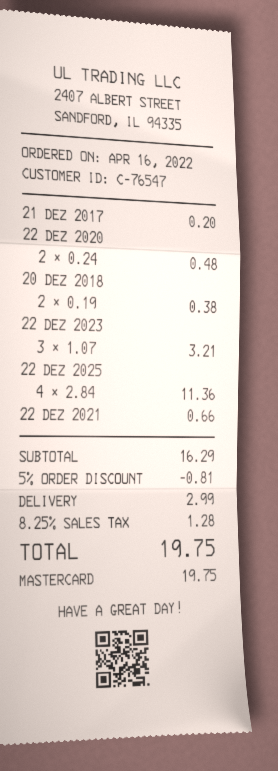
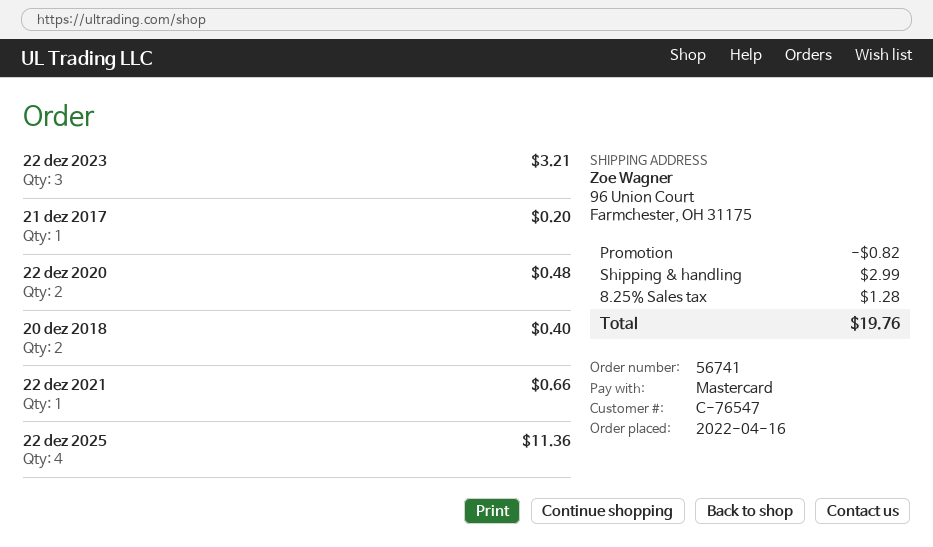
20 DEZ 2018: 2 for 0.38 -> 2 for 0.40
discount: 0.81 -> 0.82
total: 19.75 -> 19.76

